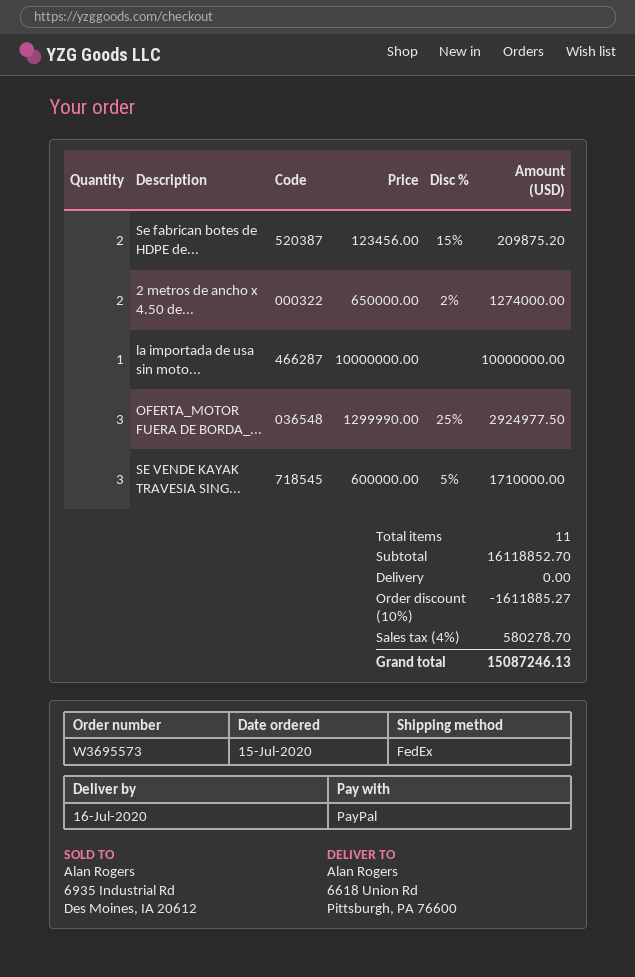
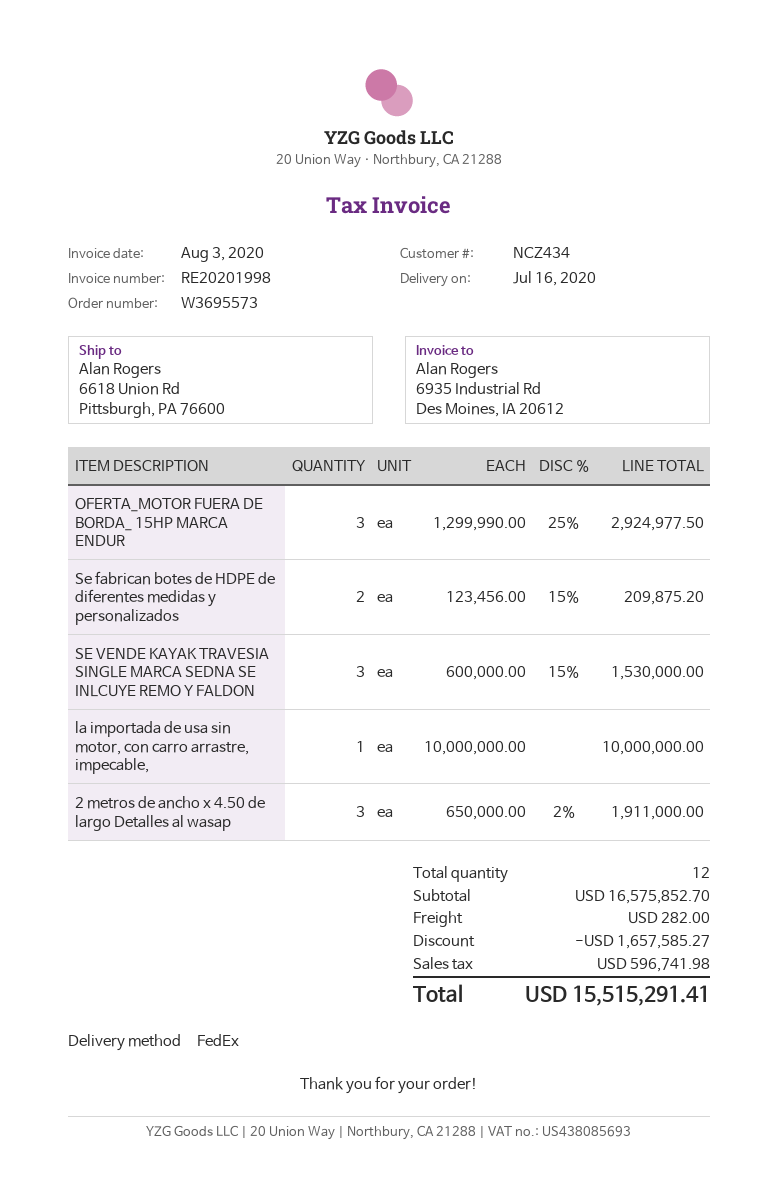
2 metros de ancho x 4.50 de...: 2 x 650000.00 - 2% = 1274000.00 -> 3 x 650000.00 - 2% = 1911000.00
SE VENDE KAYAK TRAVESIA SING...: 3 x 600000.00 - 5% = 1710000.00 -> 3 x 600000.00 - 15% = 1530000.00
total quantity: 11 -> 12
subtotal: 16118852.70 -> 16575852.70
discount: 1611885.27 -> 1657585.27
shipping: 0.00 -> 282.00
tax: 580278.70 -> 596741.98
total: 15087246.13 -> 15515291.41

